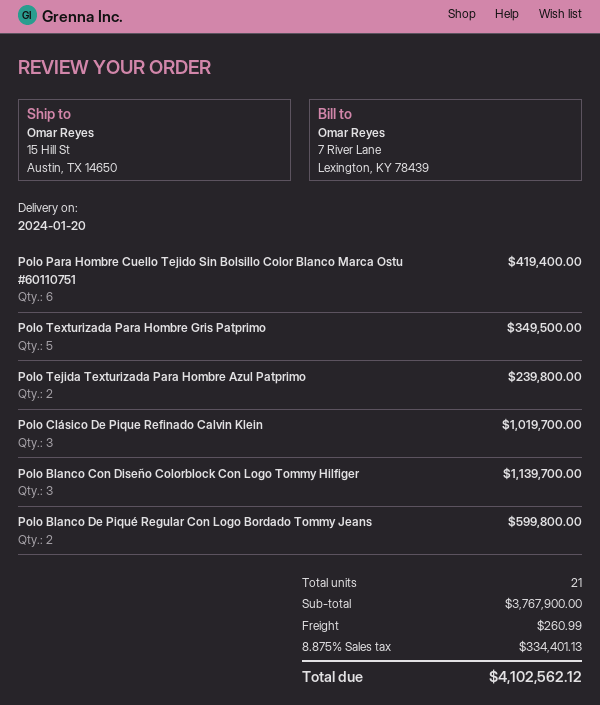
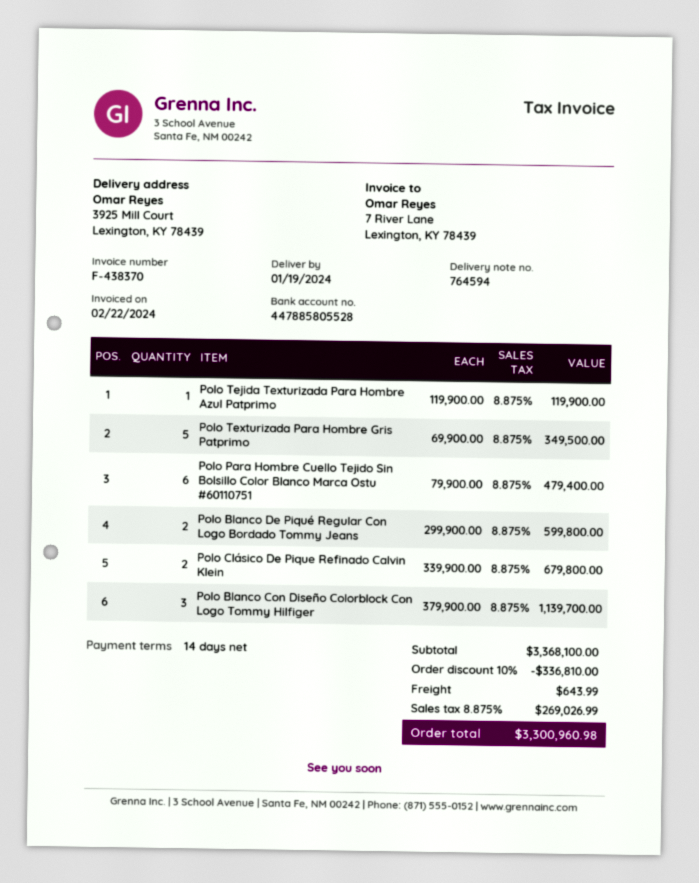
delivery date: 2024-01-20 -> 2024-01-19
ship to: 15 Hill St, Austin, TX 14650 -> 3925 Mill Court, Lexington, KY 78439
Polo Para Hombre Cuello Tejido Sin Bolsillo Color Blanco Marca Ostu #60110751: 6 for 419400.00 -> 6 for 479400.00
Polo Tejida Texturizada Para Hombre Azul Patprimo: 2 for 239800.00 -> 1 for 119900.00
Polo Clásico De Pique Refinado Calvin Klein: 3 for 1019700.00 -> 2 for 679800.00
subtotal: 3767900.00 -> 3368100.00
discount: none -> 10% = 336810.00
shipping: 260.99 -> 643.99
tax: 8.875% = 334401.13 -> 8.875% = 269026.99
total: 4102562.12 -> 3300960.98

